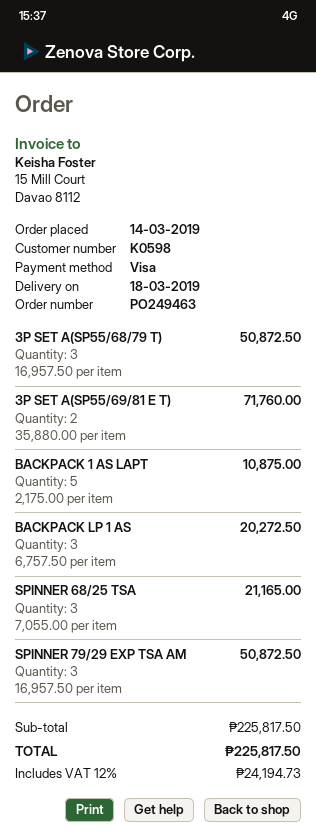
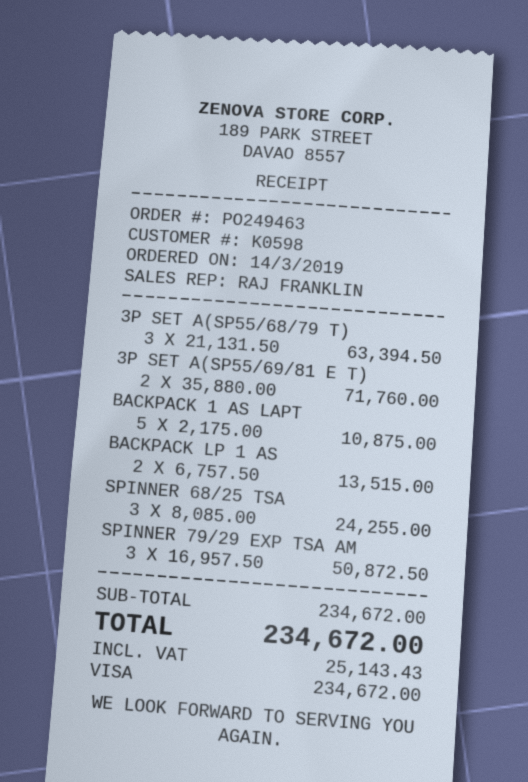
3P SET A(SP55/68/79 T): 3 x 16957.50 = 50872.50 -> 3 x 21131.50 = 63394.50
BACKPACK LP 1 AS: 3 x 6757.50 = 20272.50 -> 2 x 6757.50 = 13515.00
SPINNER 68/25 TSA: 3 x 7055.00 = 21165.00 -> 3 x 8085.00 = 24255.00
subtotal: 225817.50 -> 234672.00
tax: 24194.73 -> 25143.43
total: 225817.50 -> 234672.00

